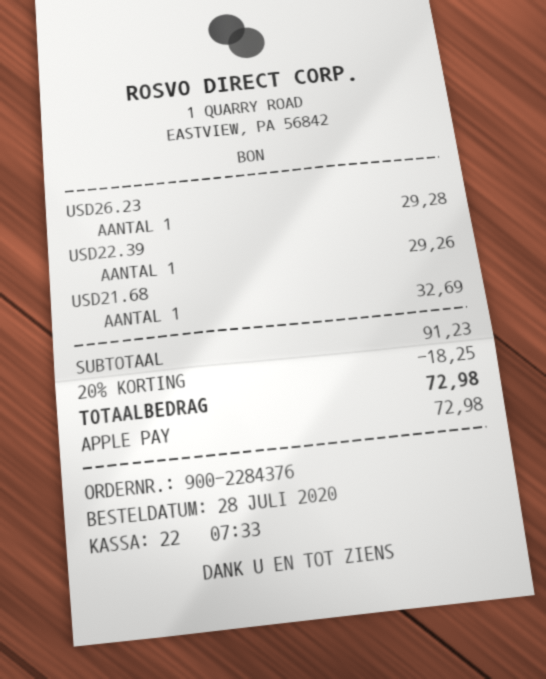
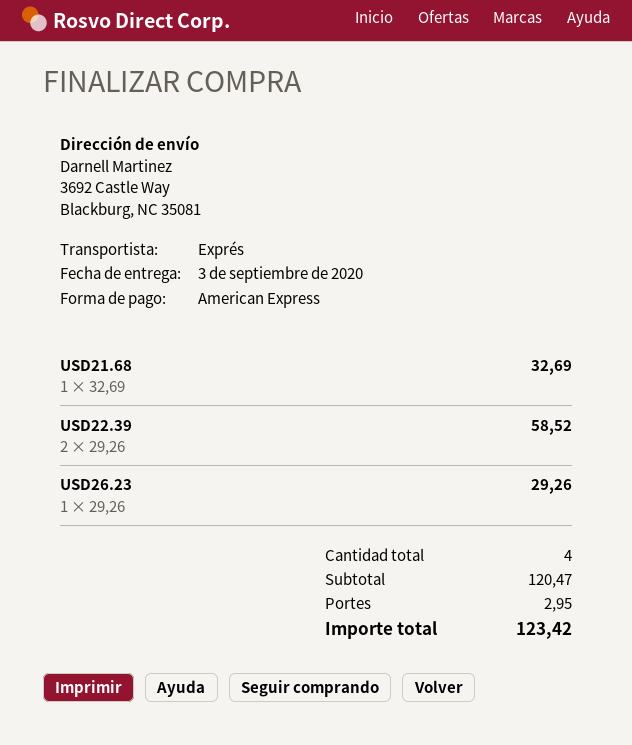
payment method: Apple Pay -> American Express
USD26.23: 1 for 29.28 -> 1 for 29.26
USD22.39: 1 for 29.26 -> 2 for 58.52
subtotal: 91.23 -> 120.47
discount: 20% = 18.25 -> none
shipping: none -> 2.95
total: 72.98 -> 123.42

